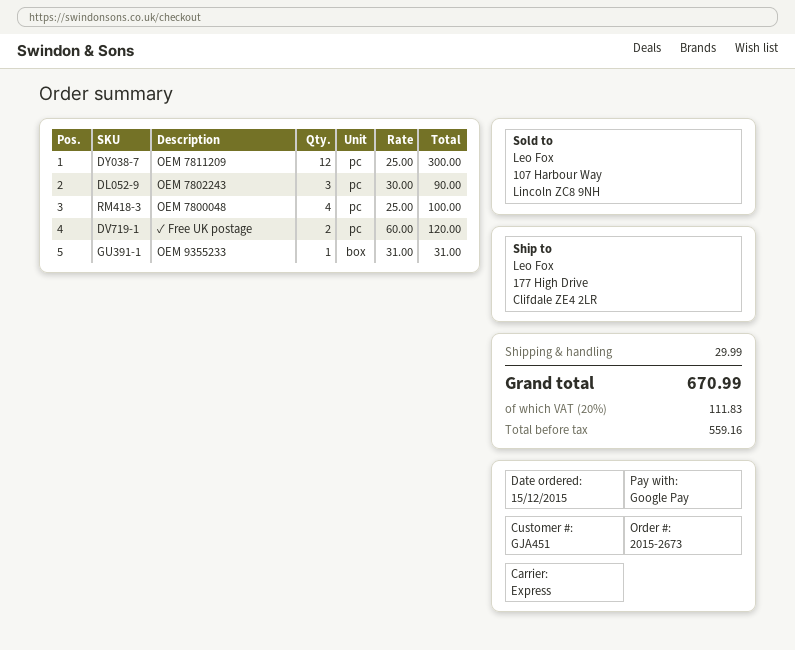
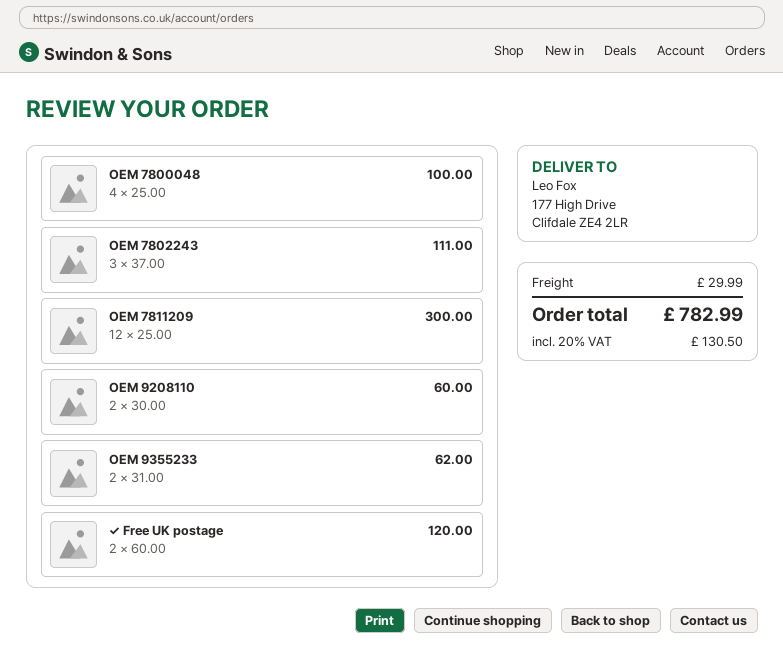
OEM 7802243: 3 x 30.00 = 90.00 -> 3 x 37.00 = 111.00
OEM 9355233: 1 x 31.00 = 31.00 -> 2 x 31.00 = 62.00
OEM 9208110: none -> 2 x 30.00 = 60.00
tax: 20% = 111.83 -> 20% = 130.50
total: 670.99 -> 782.99

